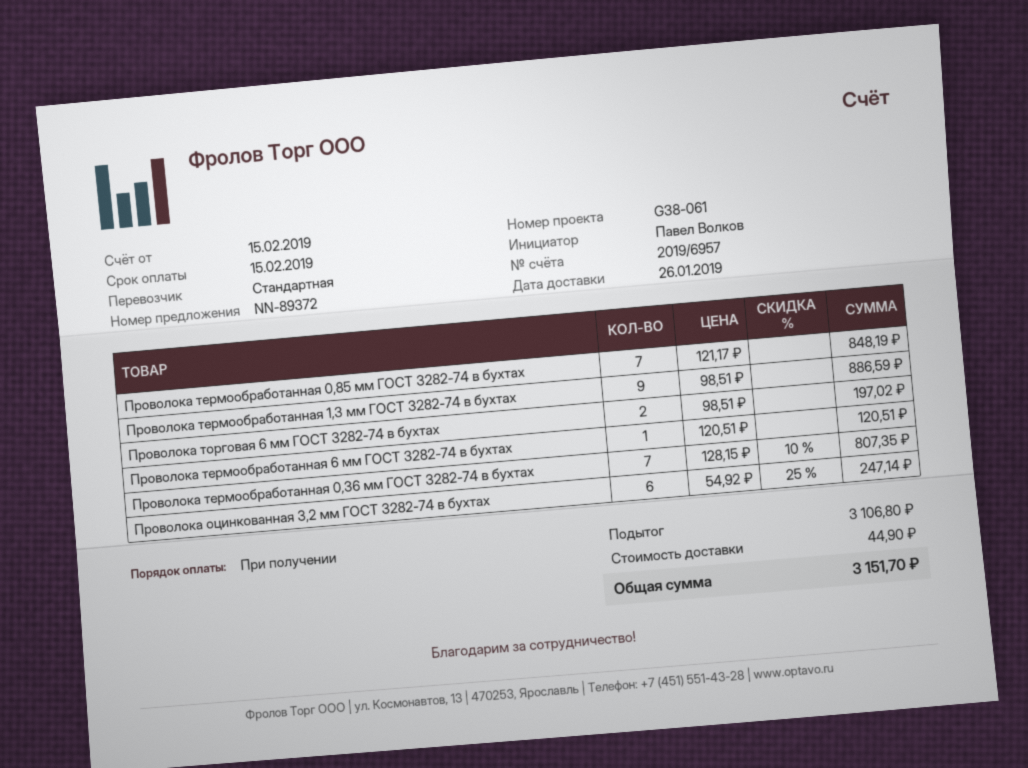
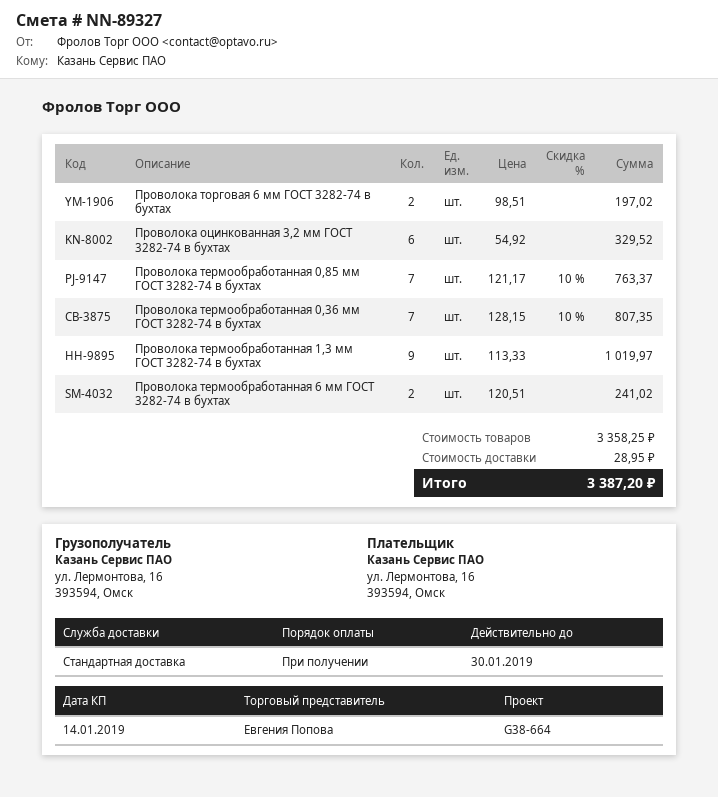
quote number: NN-89372 -> NN-89327
reference: G38-061 -> G38-664
Проволока термообработанная 0,85 мм ГОСТ 3282-74 в бухтах: 7 x 121.17 = 848.19 -> 7 x 121.17 - 10% = 763.37
Проволока термообработанная 1,3 мм ГОСТ 3282-74 в бухтах: 9 x 98.51 = 886.59 -> 9 x 113.33 = 1019.97
Проволока термообработанная 6 мм ГОСТ 3282-74 в бухтах: 1 x 120.51 = 120.51 -> 2 x 120.51 = 241.02
Проволока оцинкованная 3,2 мм ГОСТ 3282-74 в бухтах: 6 x 54.92 - 25% = 247.14 -> 6 x 54.92 = 329.52
subtotal: 3106.80 -> 3358.25
shipping: 44.90 -> 28.95
total: 3151.70 -> 3387.20

